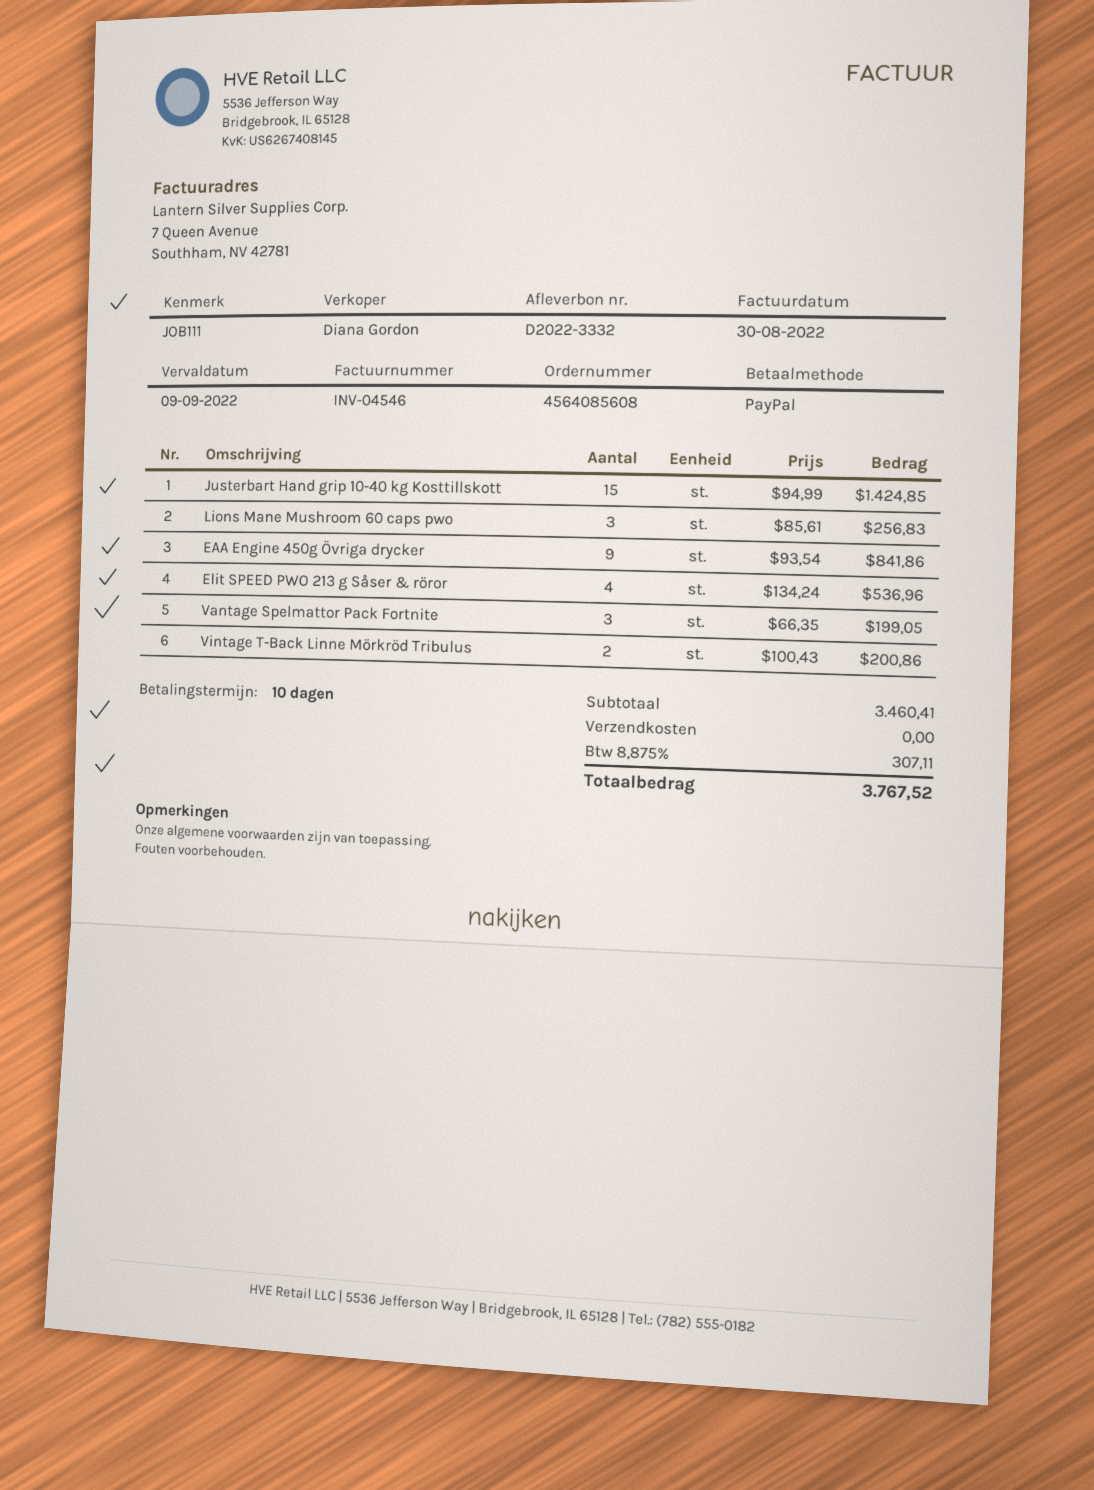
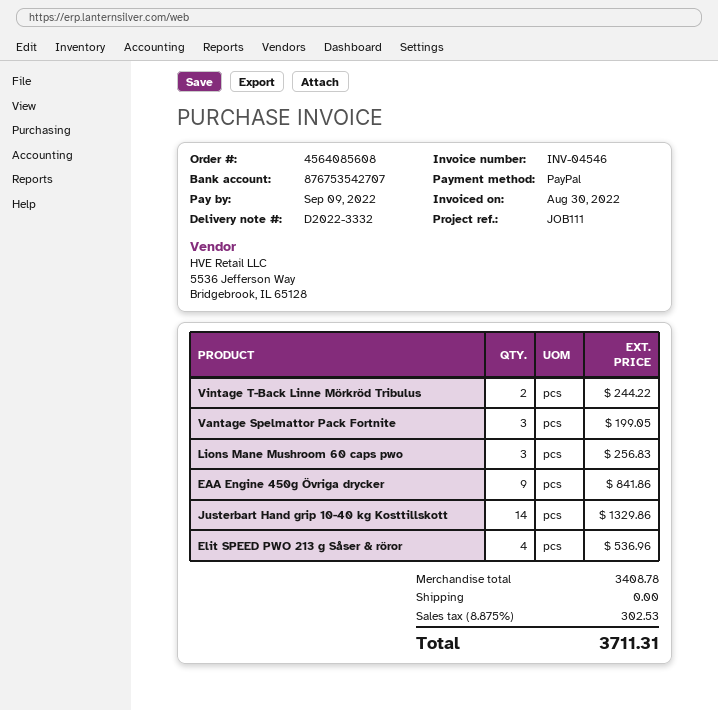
Justerbart Hand grip 10-40 kg Kosttillskott: 15 for 1424.85 -> 14 for 1329.86
Vintage T-Back Linne Mörkröd Tribulus: 2 for 200.86 -> 2 for 244.22
subtotal: 3460.41 -> 3408.78
tax: 8.875% = 307.11 -> 8.875% = 302.53
total: 3767.52 -> 3711.31

